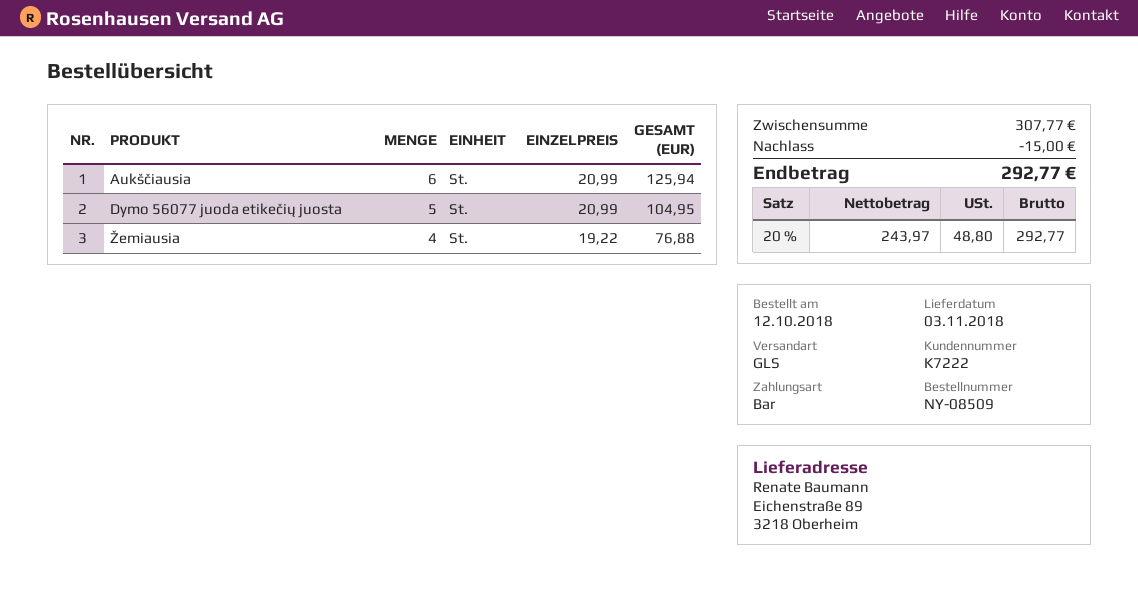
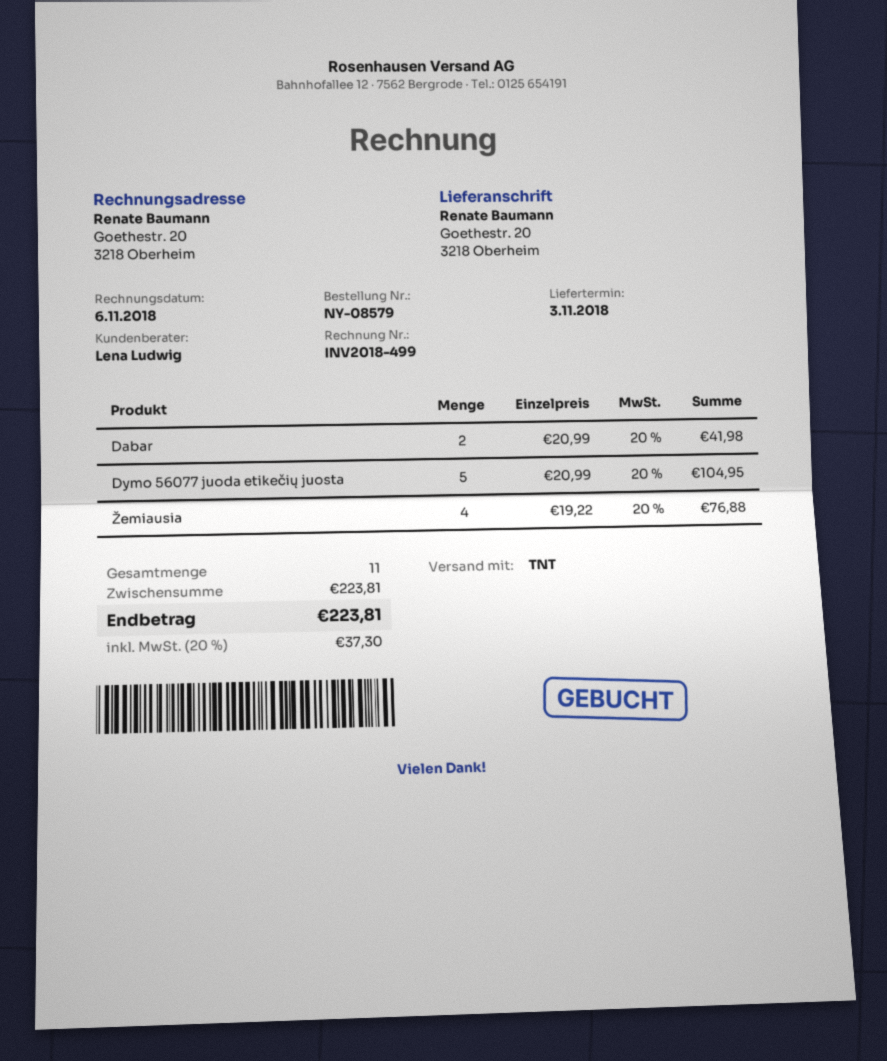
order number: NY-08509 -> NY-08579
shipping method: GLS -> TNT
ship to: Eichenstraße 89, 3218 Oberheim -> Goethestr. 20, 3218 Oberheim
Aukščiausia: 6 x 20.99 = 125.94 -> none
Dabar: none -> 2 x 20.99 = 41.98
subtotal: 307.77 -> 223.81
discount: 15.00 -> none
tax: 20% = 48.80 -> 20% = 37.30
total: 292.77 -> 223.81

